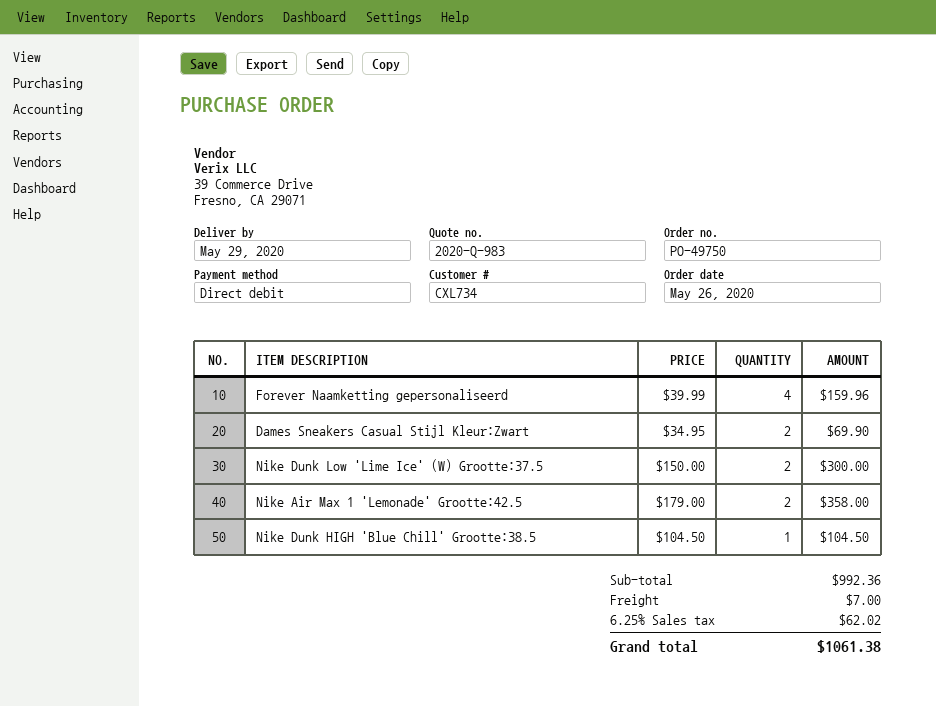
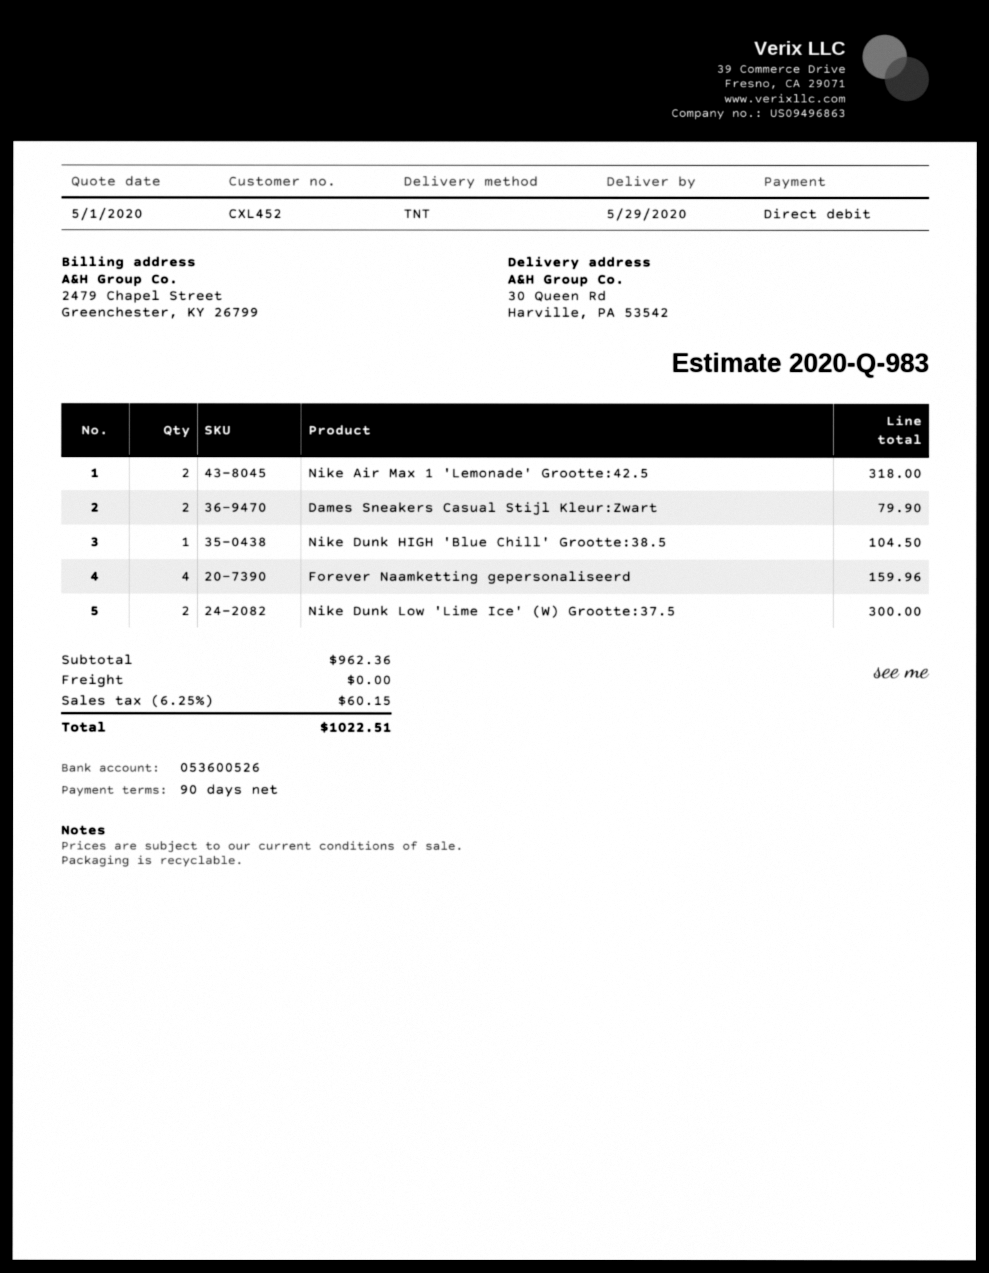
customer number: CXL734 -> CXL452
Dames Sneakers Casual Stijl Kleur:Zwart: 2 for 69.90 -> 2 for 79.90
Nike Air Max 1 'Lemonade' Grootte:42.5: 2 for 358.00 -> 2 for 318.00
subtotal: 992.36 -> 962.36
shipping: 7.00 -> 0.00
tax: 6.25% = 62.02 -> 6.25% = 60.15
total: 1061.38 -> 1022.51

